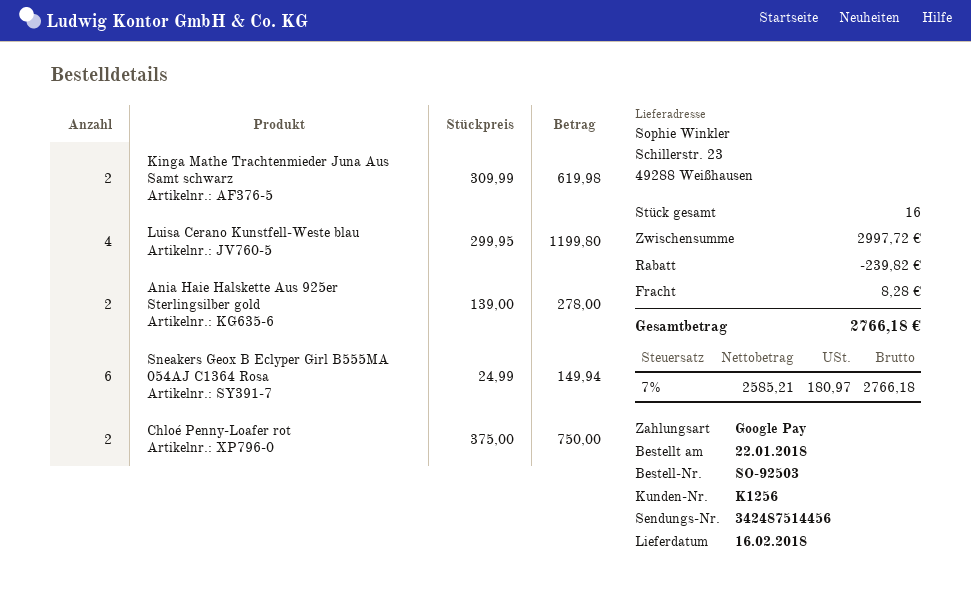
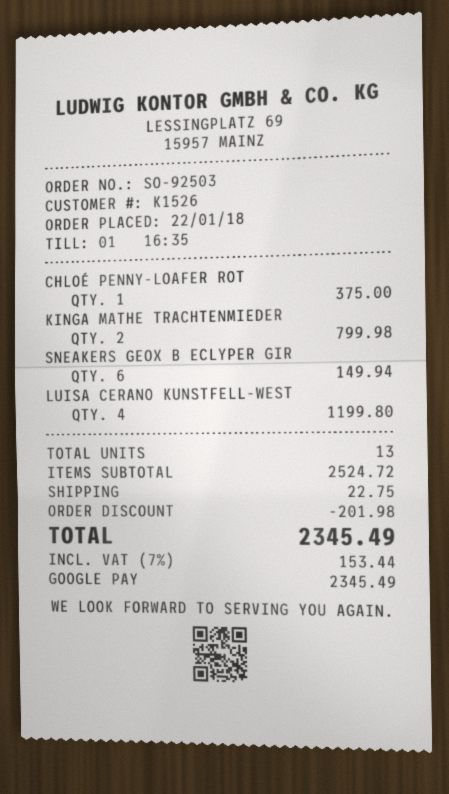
customer number: K1256 -> K1526
Kinga Mathe Trachtenmieder Juna Aus Samt schwarz: 2 for 619.98 -> 2 for 799.98
Ania Haie Halskette Aus 925er Sterlingsilber gold: 2 for 278.00 -> none
Chloé Penny-Loafer rot: 2 for 750.00 -> 1 for 375.00
total quantity: 16 -> 13
subtotal: 2997.72 -> 2524.72
discount: 239.82 -> 201.98
shipping: 8.28 -> 22.75
tax: 7% = 180.97 -> 7% = 153.44
total: 2766.18 -> 2345.49

